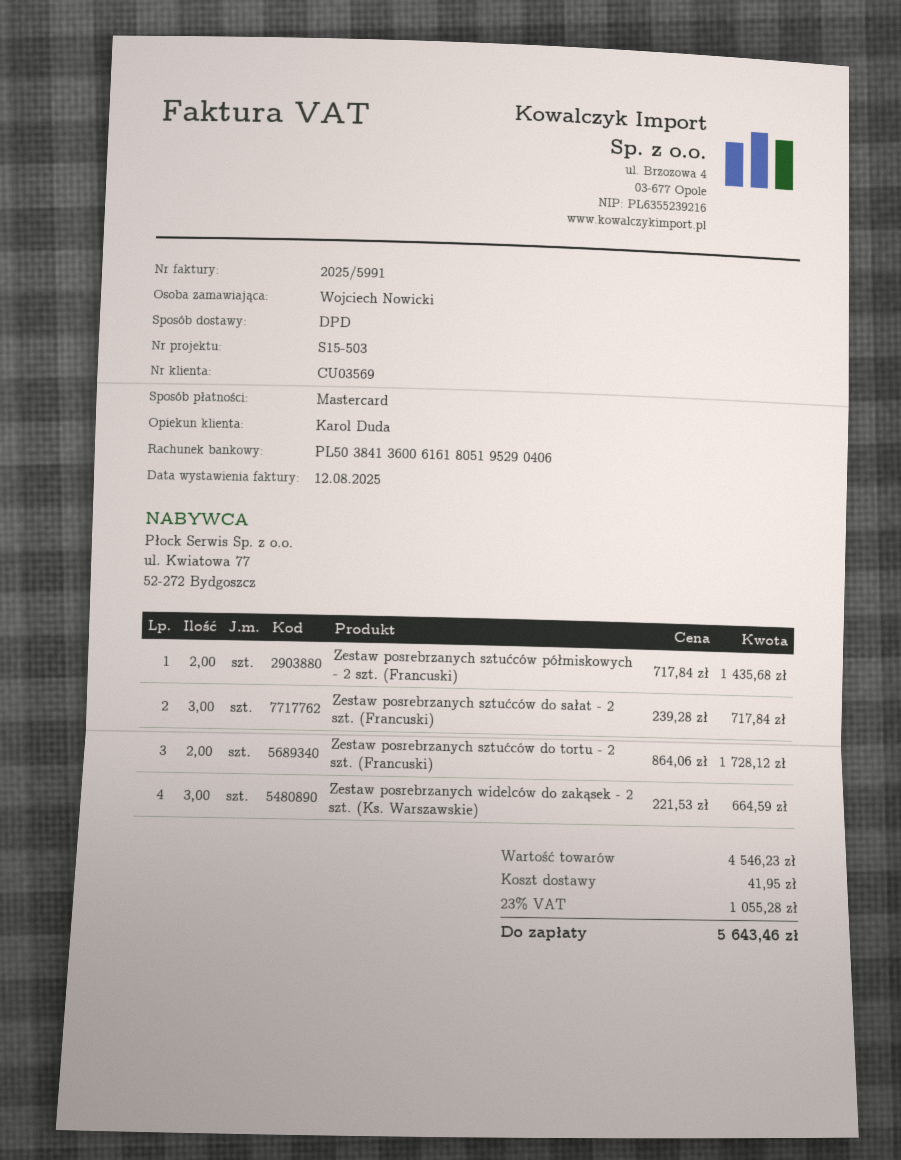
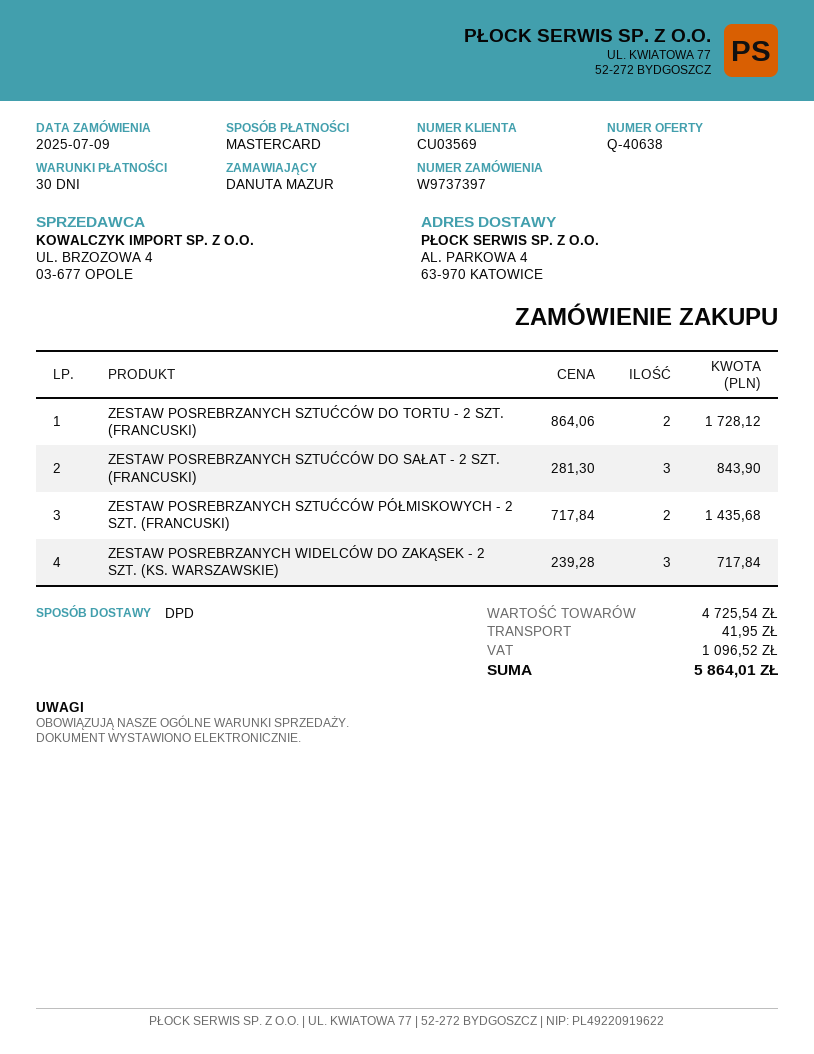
ordered by: Wojciech Nowicki -> DANUTA MAZUR
Zestaw posrebrzanych sztućców do sałat - 2 szt. (Francuski): 3 x 239.28 = 717.84 -> 3 x 281.30 = 843.90
Zestaw posrebrzanych widelców do zakąsek - 2 szt. (Ks. Warszawskie): 3 x 221.53 = 664.59 -> 3 x 239.28 = 717.84
subtotal: 4546.23 -> 4725.54
tax: 1055.28 -> 1096.52
total: 5643.46 -> 5864.01

